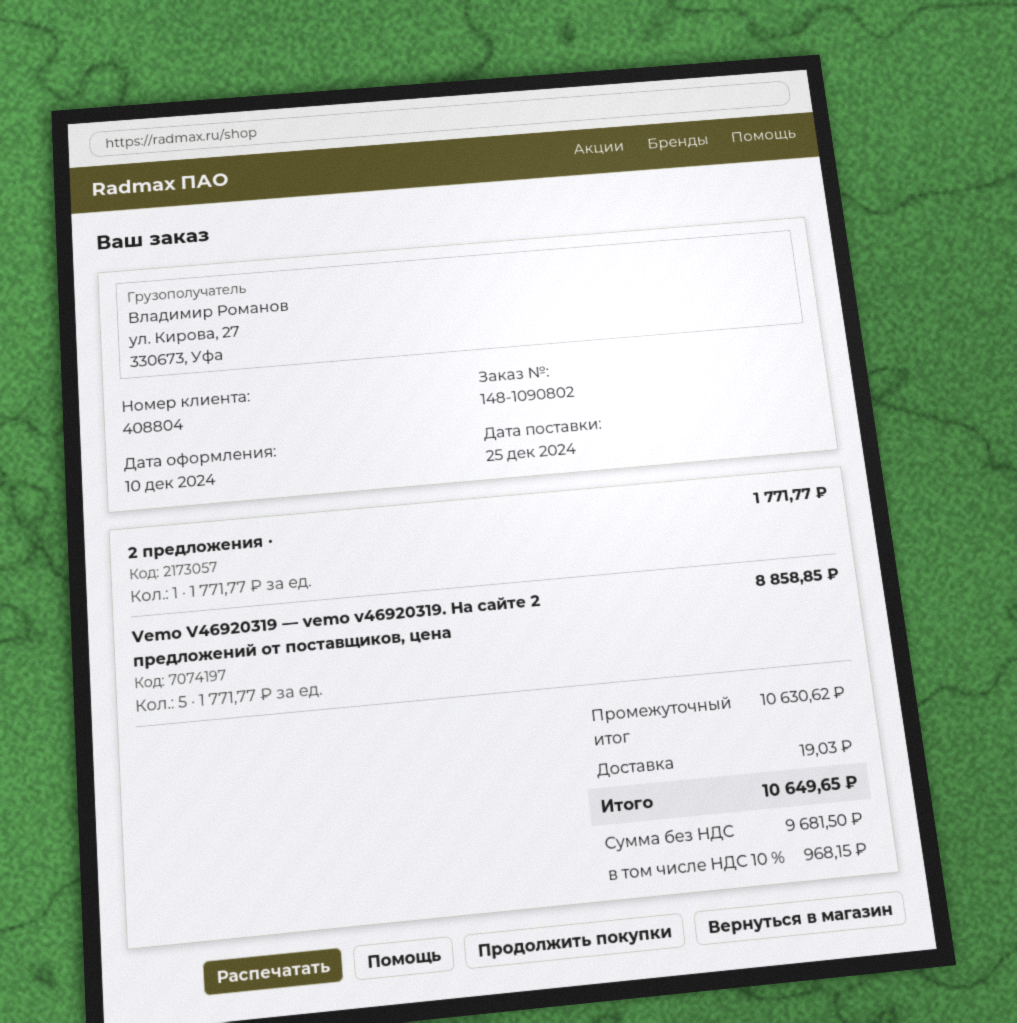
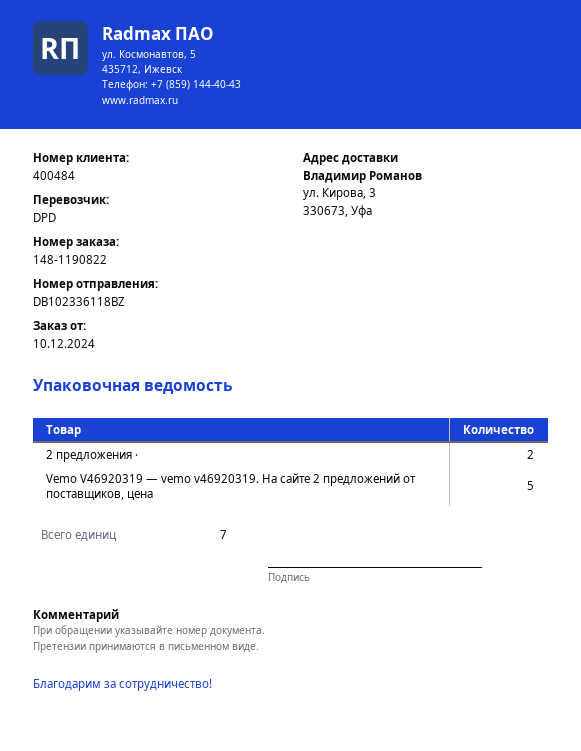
order number: 148-1090802 -> 148-1190822
customer number: 408804 -> 400484
ship to: ул. Кирова, 27, 330673, Уфа -> ул. Кирова, 3, 330673, Уфа
2 предложения ·: 1 -> 2

